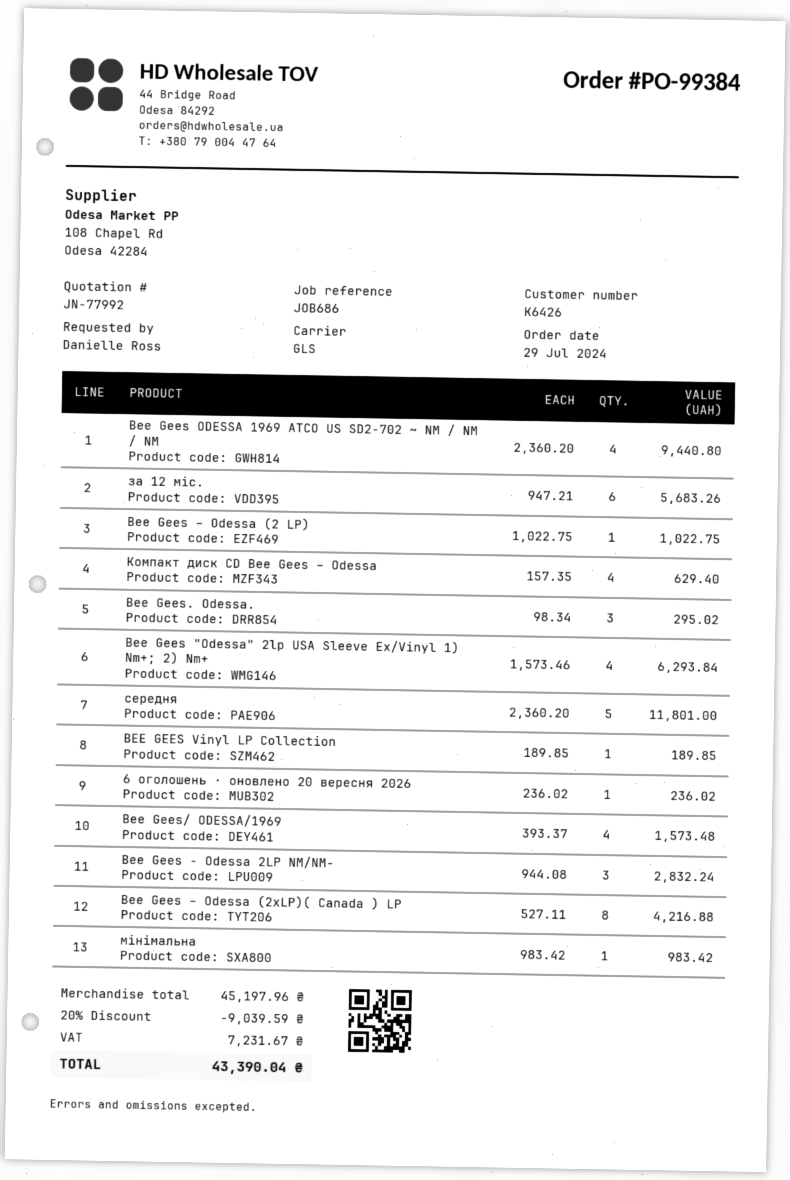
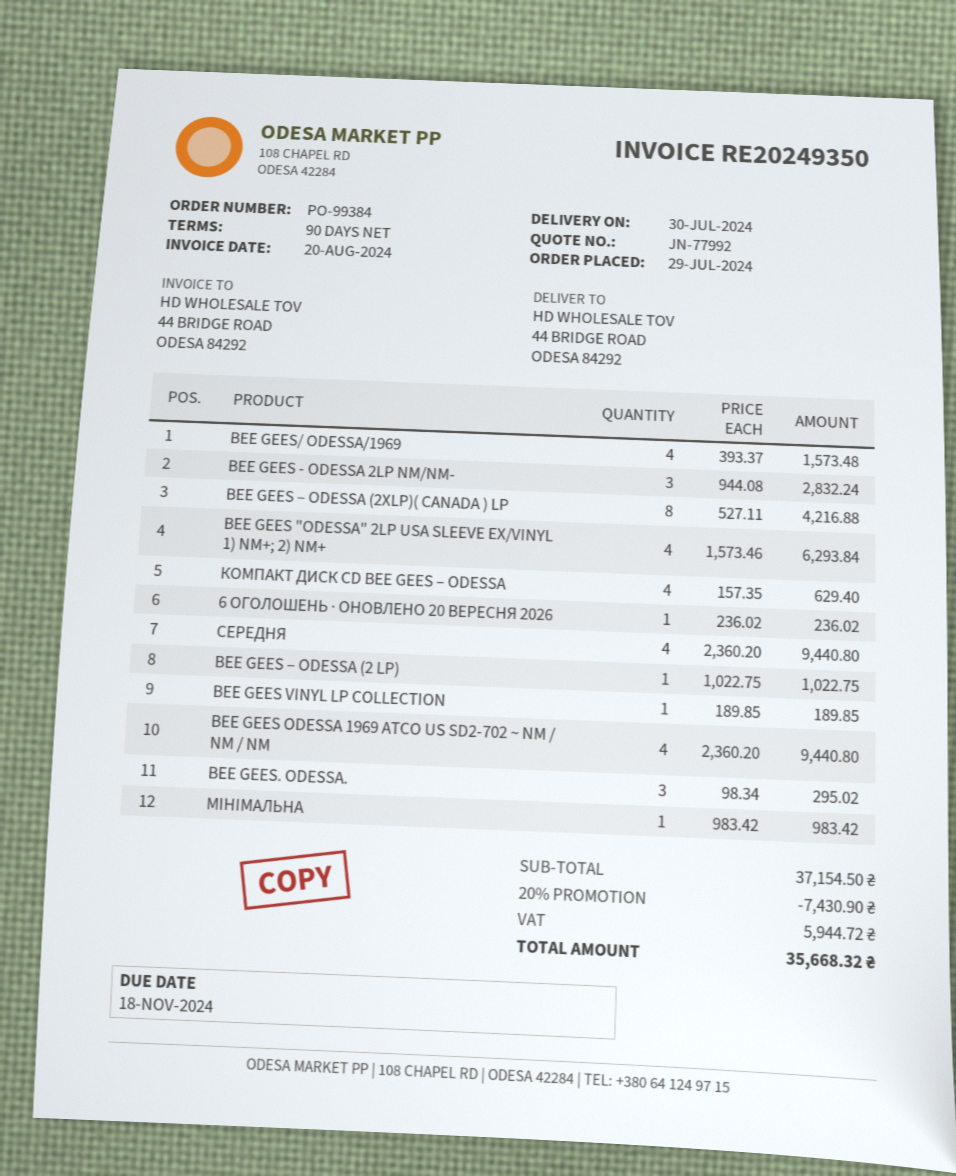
за 12 міс.: 6 x 947.21 = 5683.26 -> none
середня: 5 x 2360.20 = 11801.00 -> 4 x 2360.20 = 9440.80
subtotal: 45197.96 -> 37154.50
discount: 20% = 9039.59 -> 20% = 7430.90
tax: 7231.67 -> 5944.72
total: 43390.04 -> 35668.32

